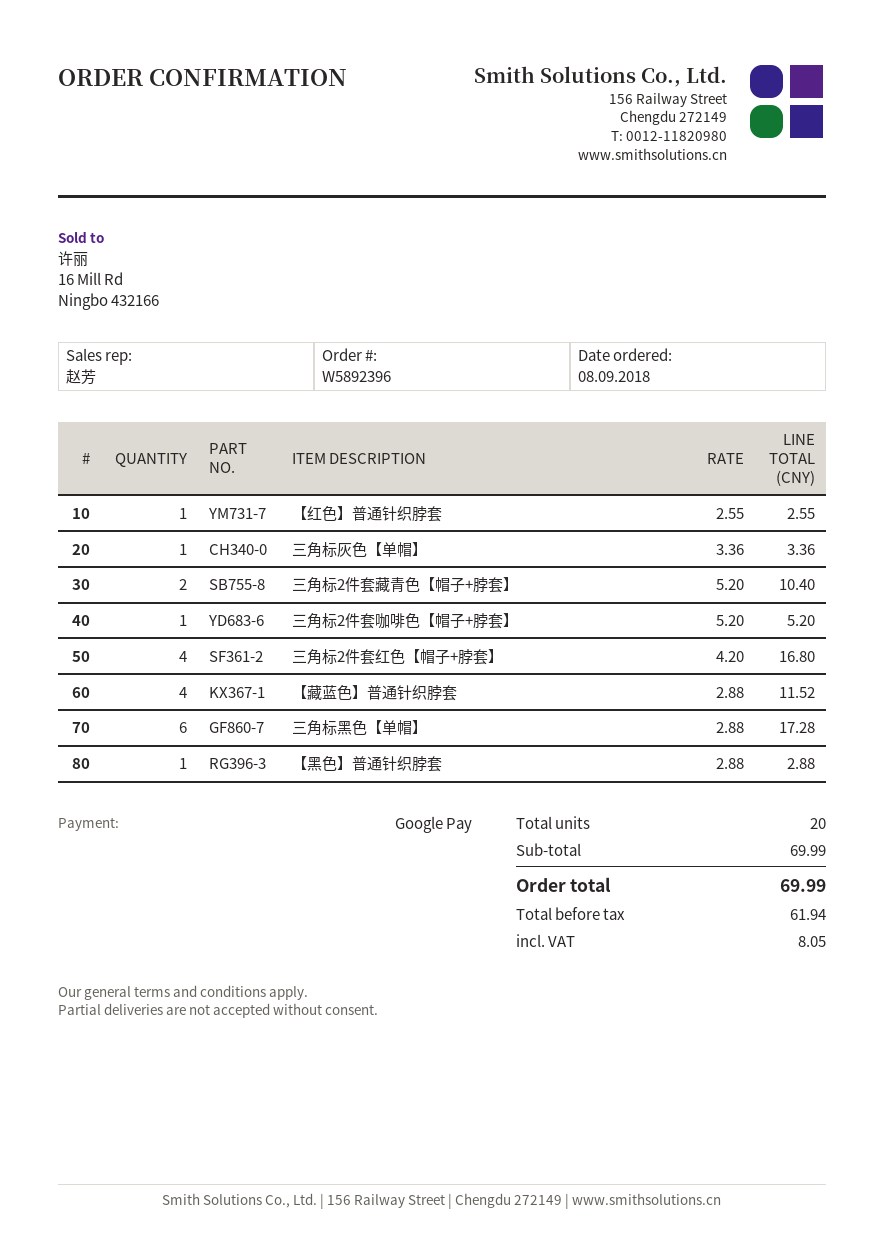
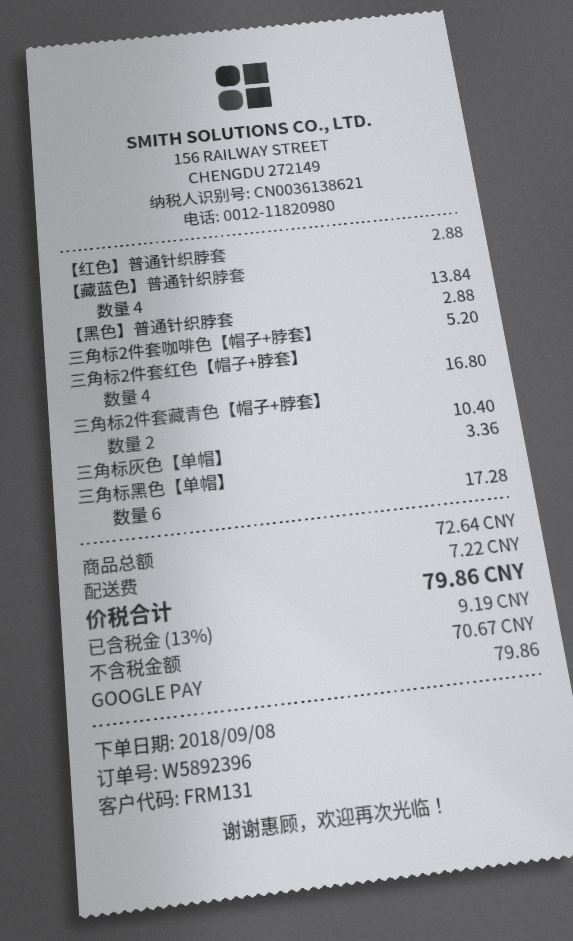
【红色】普通针织脖套: 1 for 2.55 -> 1 for 2.88
【藏蓝色】普通针织脖套: 4 for 11.52 -> 4 for 13.84
subtotal: 69.99 -> 72.64
shipping: none -> 7.22
net: 61.94 -> 70.67
tax: 8.05 -> 9.19
total: 69.99 -> 79.86

